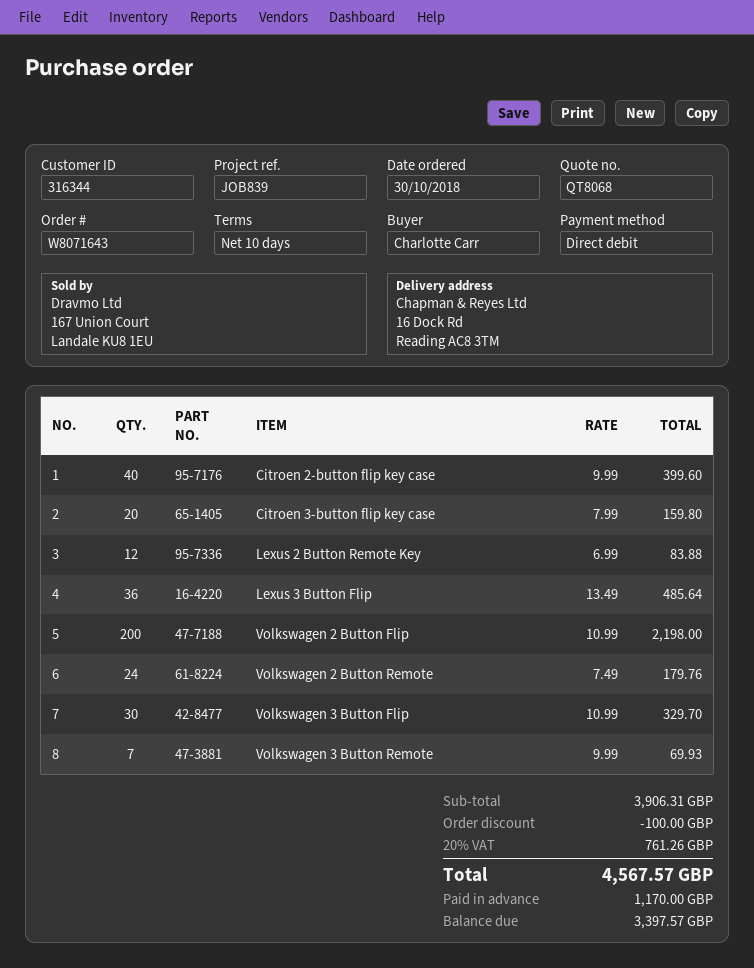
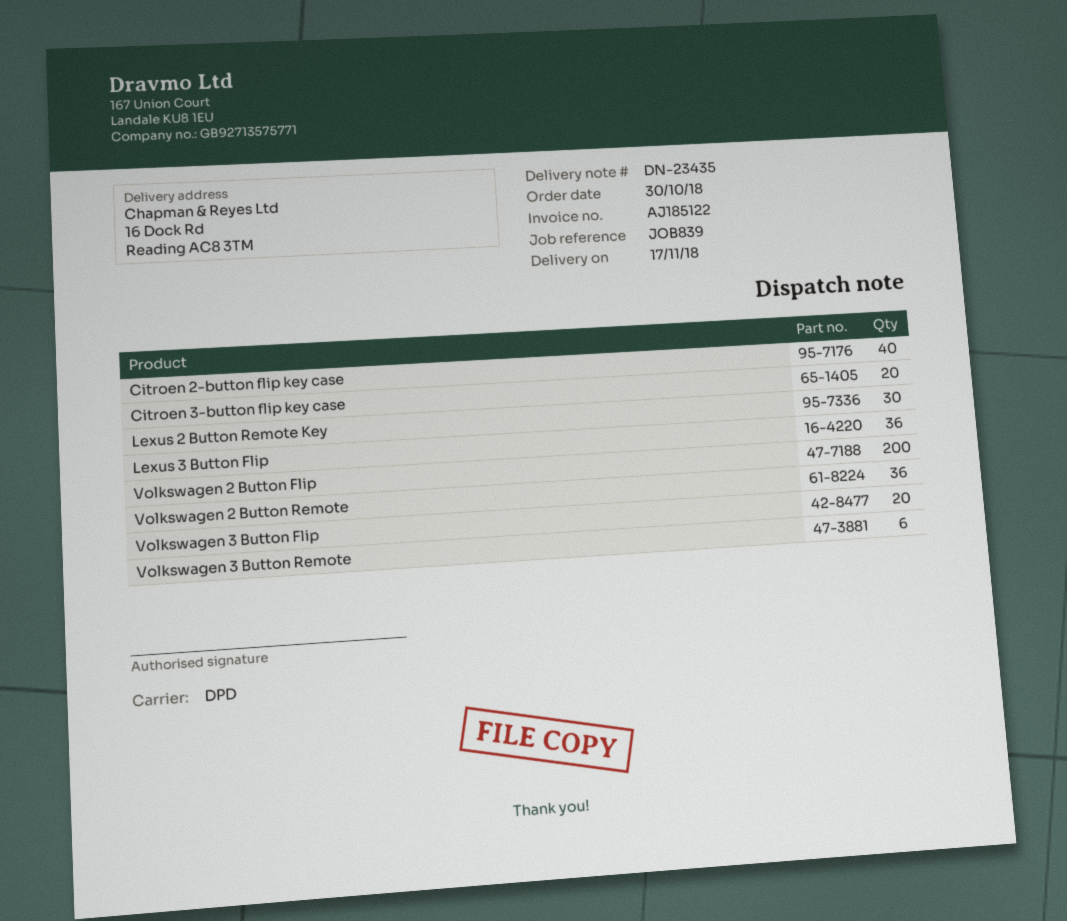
Lexus 2 Button Remote Key: 12 -> 30
Volkswagen 2 Button Remote: 24 -> 36
Volkswagen 3 Button Flip: 30 -> 20
Volkswagen 3 Button Remote: 7 -> 6

